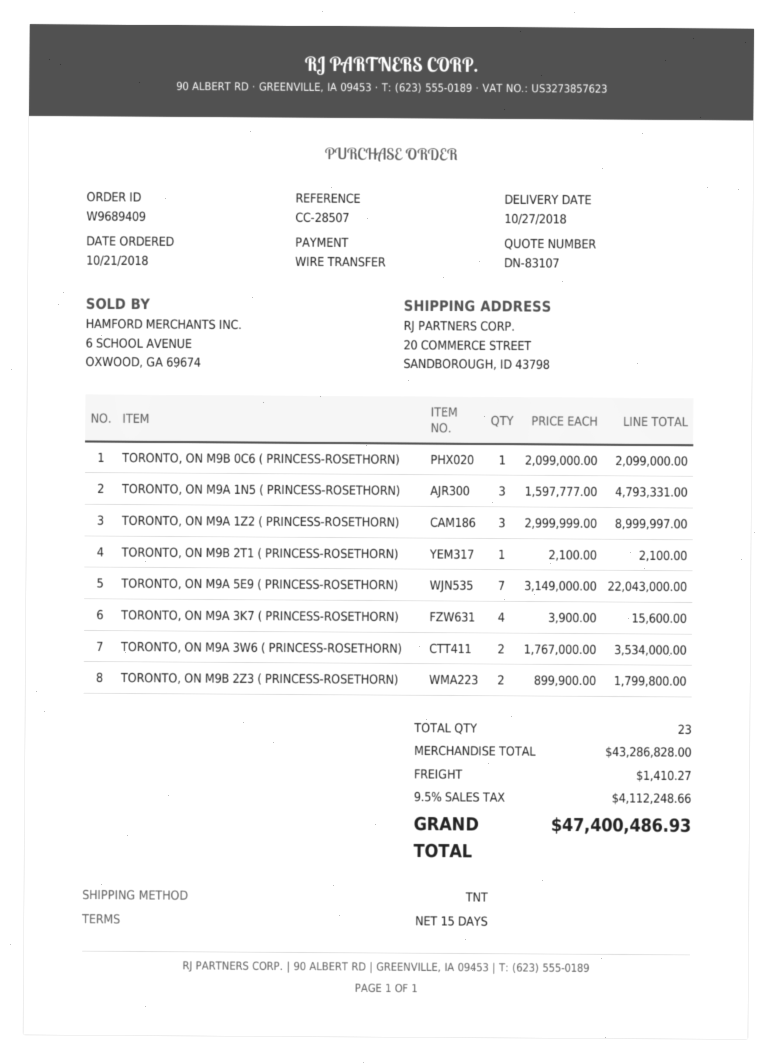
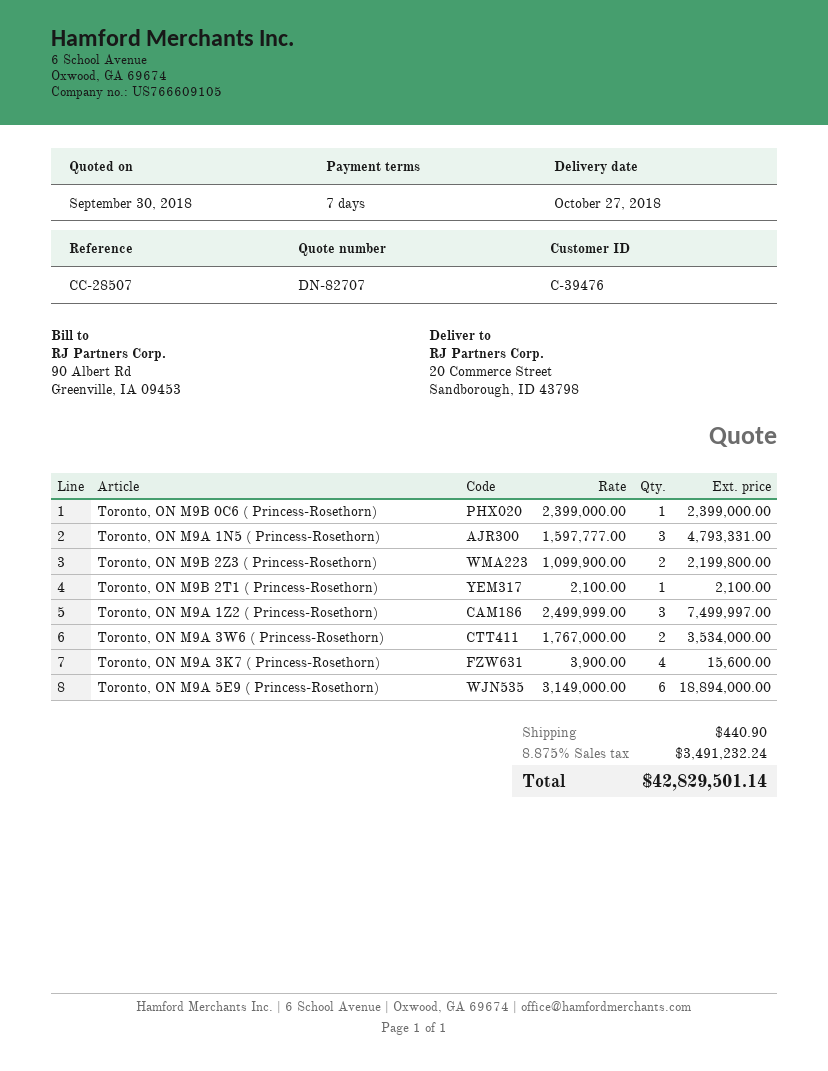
quote number: DN-83107 -> DN-82707
payment terms: 15 days -> 7 days
TORONTO, ON M9B 0C6 ( PRINCESS-ROSETHORN): 1 x 2099000.00 = 2099000.00 -> 1 x 2399000.00 = 2399000.00
TORONTO, ON M9A 1Z2 ( PRINCESS-ROSETHORN): 3 x 2999999.00 = 8999997.00 -> 3 x 2499999.00 = 7499997.00
TORONTO, ON M9A 5E9 ( PRINCESS-ROSETHORN): 7 x 3149000.00 = 22043000.00 -> 6 x 3149000.00 = 18894000.00
TORONTO, ON M9B 2Z3 ( PRINCESS-ROSETHORN): 2 x 899900.00 = 1799800.00 -> 2 x 1099900.00 = 2199800.00
shipping: 1410.27 -> 440.90
tax: 9.5% = 4112248.66 -> 8.875% = 3491232.24
total: 47400486.93 -> 42829501.14

